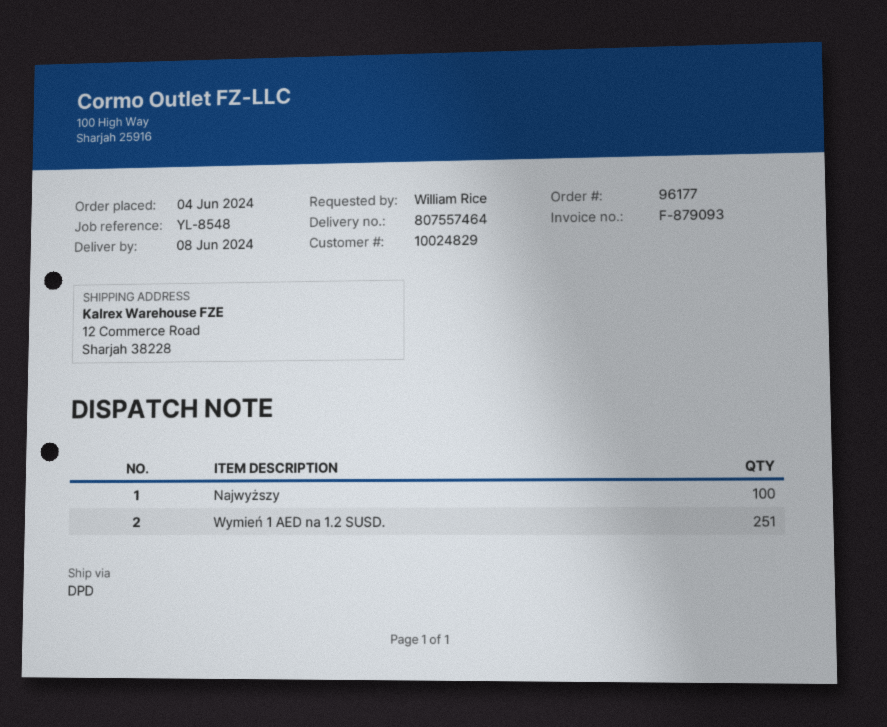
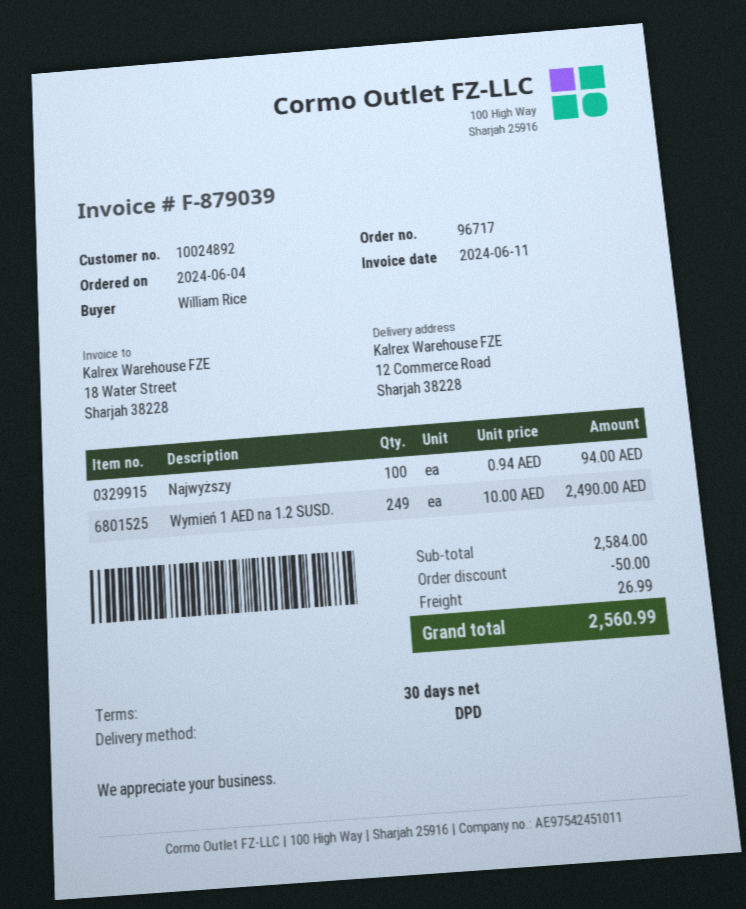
order number: 96177 -> 96717
invoice number: F-879093 -> F-879039
customer number: 10024829 -> 10024892
Wymień 1 AED na 1.2 SUSD.: 251 -> 249

